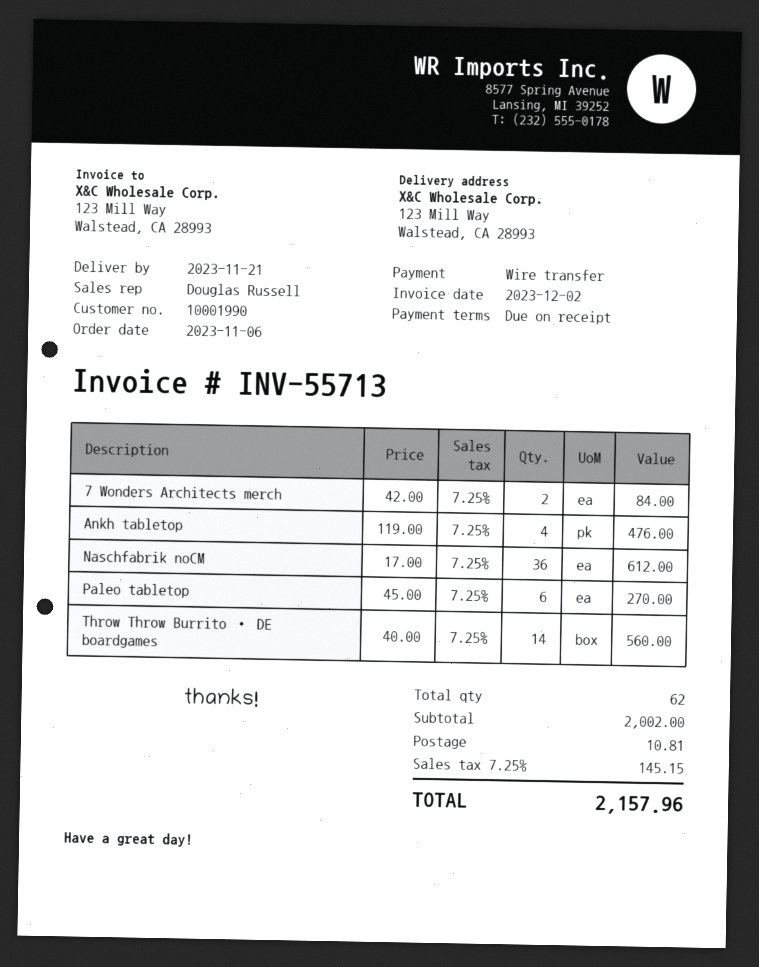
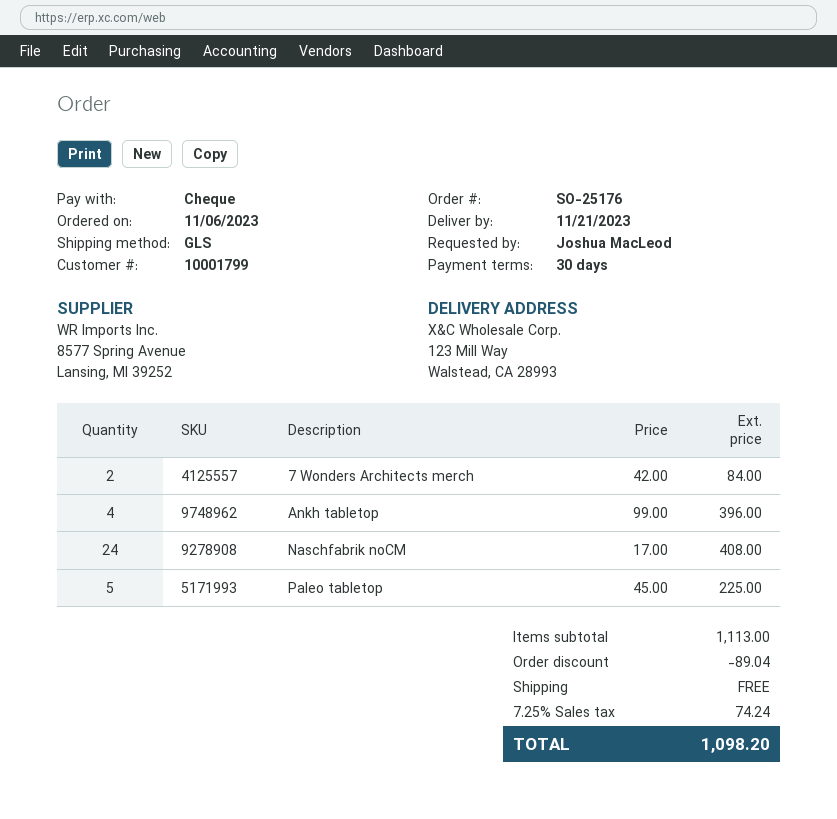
payment terms: on receipt -> 30 days
customer number: 10001990 -> 10001799
payment method: bank transfer -> cheque
Ankh tabletop: 4 x 119.00 = 476.00 -> 4 x 99.00 = 396.00
Naschfabrik noCM: 36 x 17.00 = 612.00 -> 24 x 17.00 = 408.00
Paleo tabletop: 6 x 45.00 = 270.00 -> 5 x 45.00 = 225.00
Throw Throw Burrito • DE boardgames: 14 x 40.00 = 560.00 -> none
subtotal: 2002.00 -> 1113.00
discount: none -> 89.04
shipping: 10.81 -> 0.00
tax: 7.25% = 145.15 -> 7.25% = 74.24
total: 2157.96 -> 1098.20

